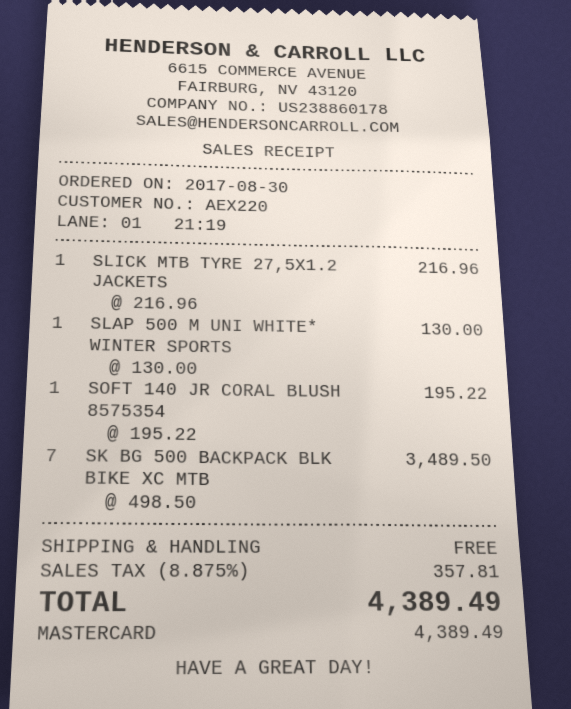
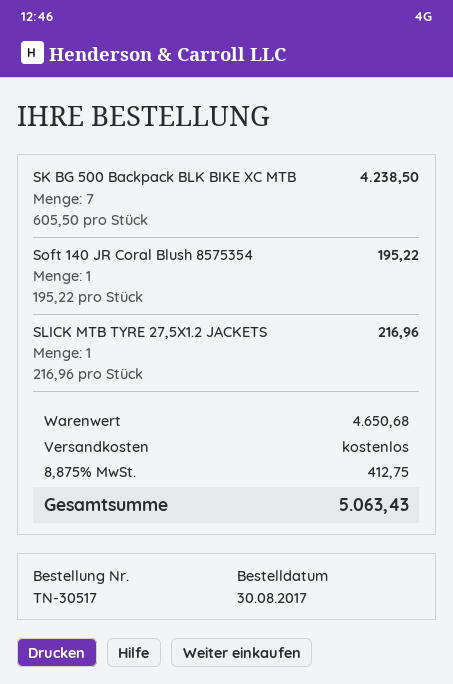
SLAP 500 M UNI WHITE* WINTER SPORTS: 1 x 130.00 = 130.00 -> none
SK BG 500 BACKPACK BLK BIKE XC MTB: 7 x 498.50 = 3489.50 -> 7 x 605.50 = 4238.50
tax: 8.875% = 357.81 -> 8.875% = 412.75
total: 4389.49 -> 5063.43

